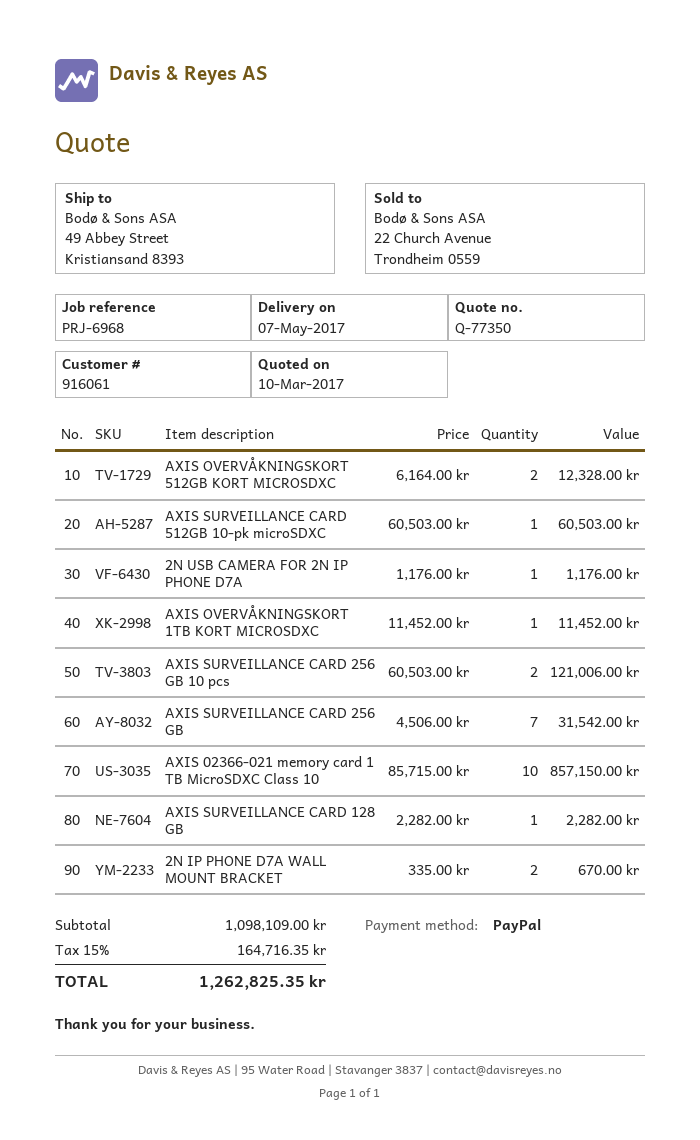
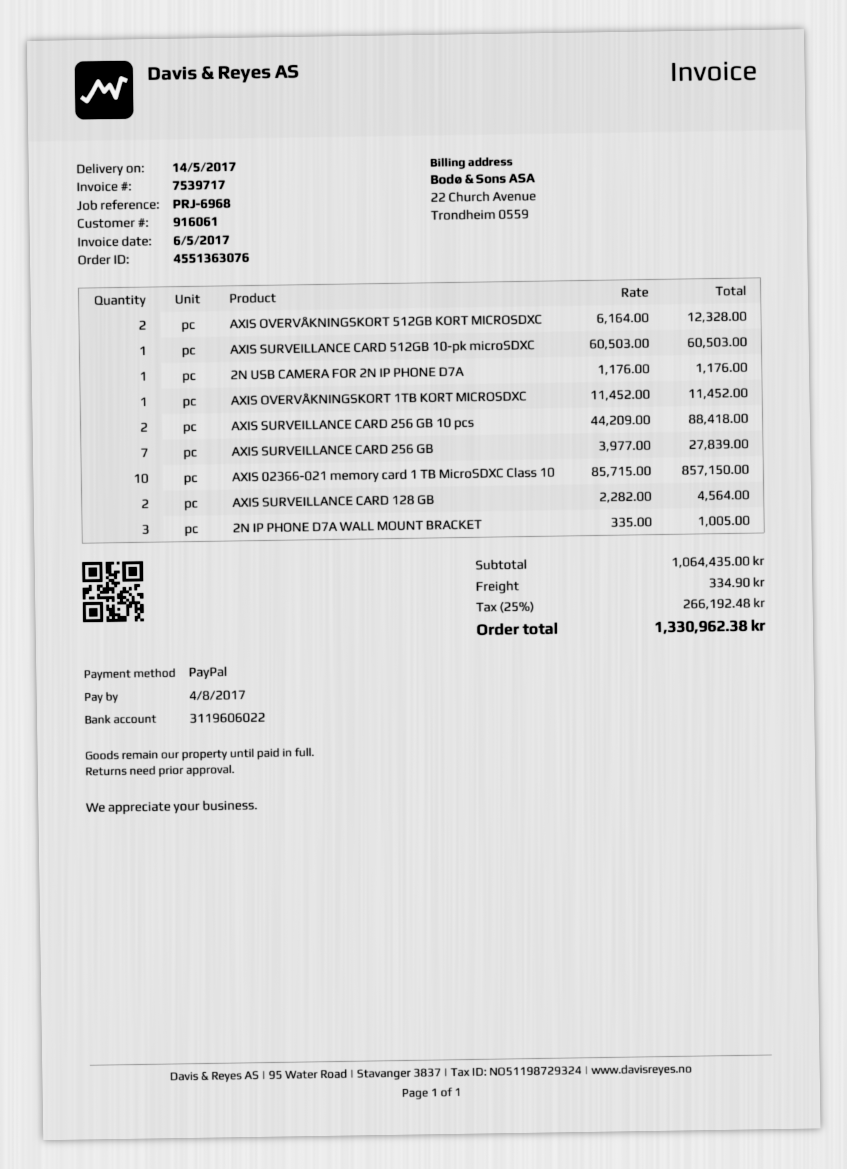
delivery date: 2017-05-07 -> 2017-05-14
AXIS SURVEILLANCE CARD 256 GB 10 pcs: 2 x 60503.00 = 121006.00 -> 2 x 44209.00 = 88418.00
AXIS SURVEILLANCE CARD 256 GB: 7 x 4506.00 = 31542.00 -> 7 x 3977.00 = 27839.00
AXIS SURVEILLANCE CARD 128 GB: 1 x 2282.00 = 2282.00 -> 2 x 2282.00 = 4564.00
2N IP PHONE D7A WALL MOUNT BRACKET: 2 x 335.00 = 670.00 -> 3 x 335.00 = 1005.00
subtotal: 1098109.00 -> 1064435.00
shipping: none -> 334.90
tax: 15% = 164716.35 -> 25% = 266192.48
total: 1262825.35 -> 1330962.38

